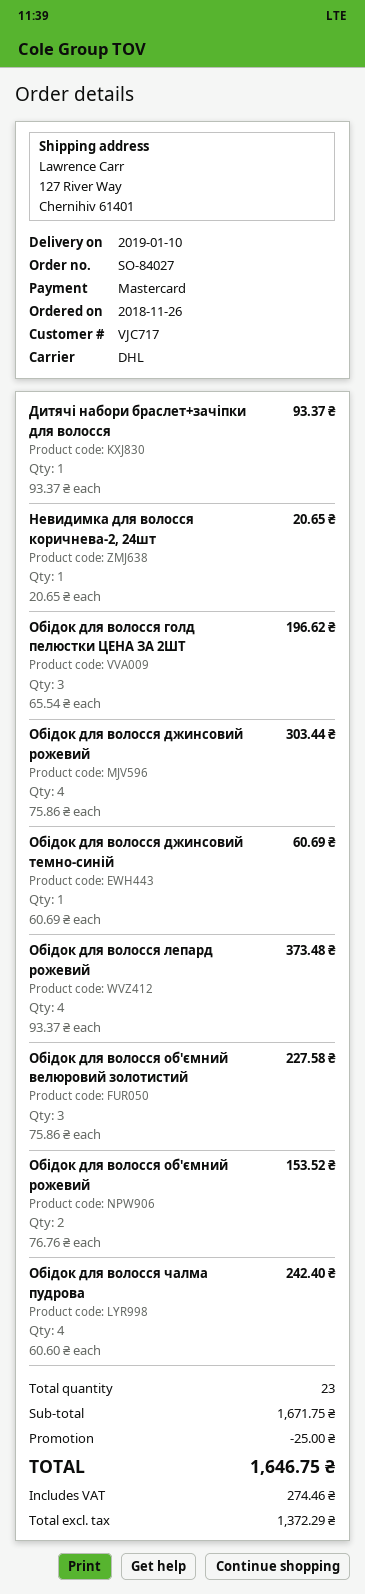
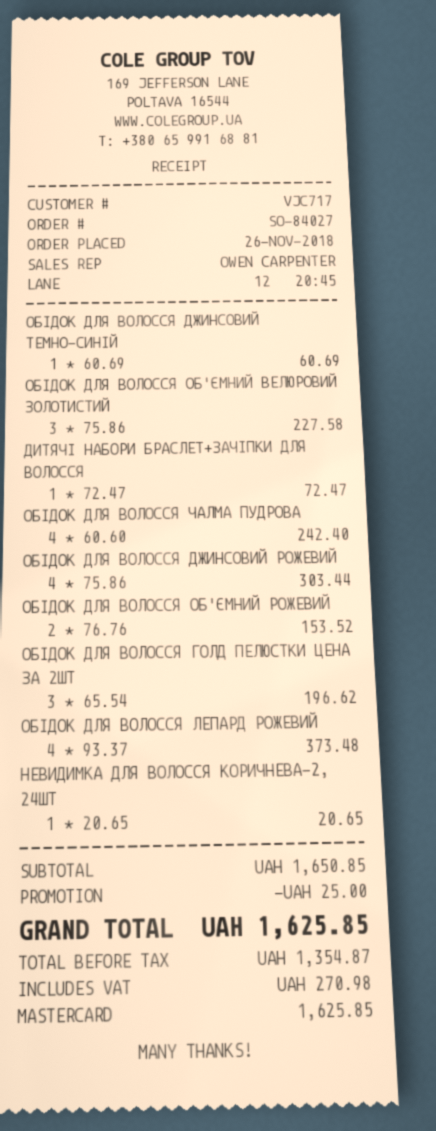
Дитячі набори браслет+зачіпки для волосся: 1 x 93.37 = 93.37 -> 1 x 72.47 = 72.47
subtotal: 1671.75 -> 1650.85
net: 1372.29 -> 1354.87
tax: 274.46 -> 270.98
total: 1646.75 -> 1625.85

